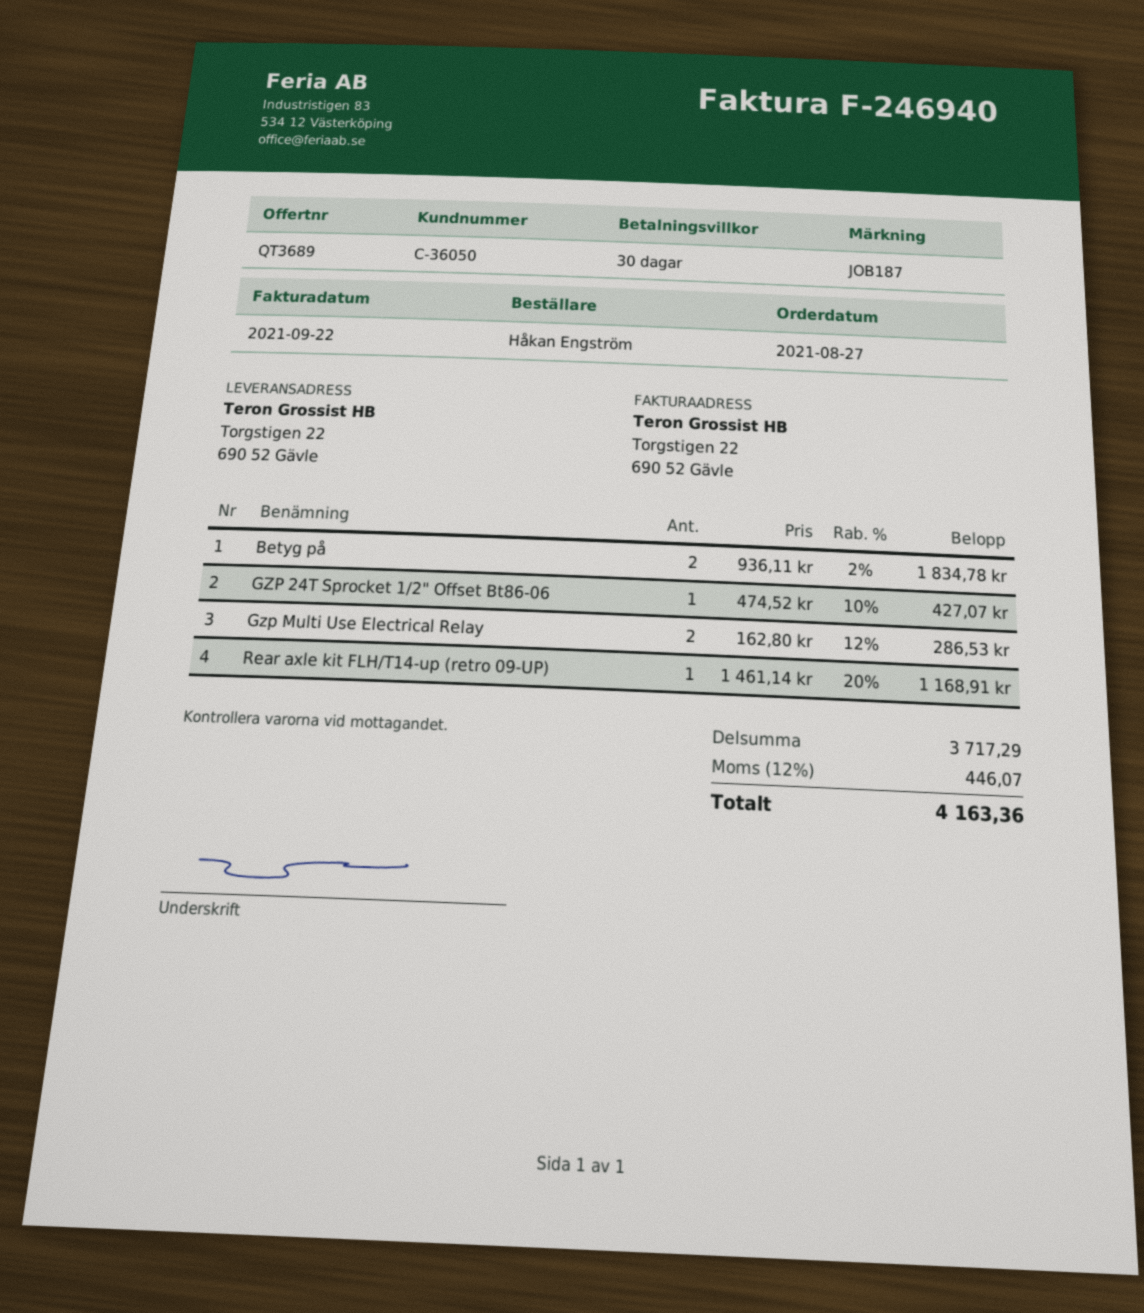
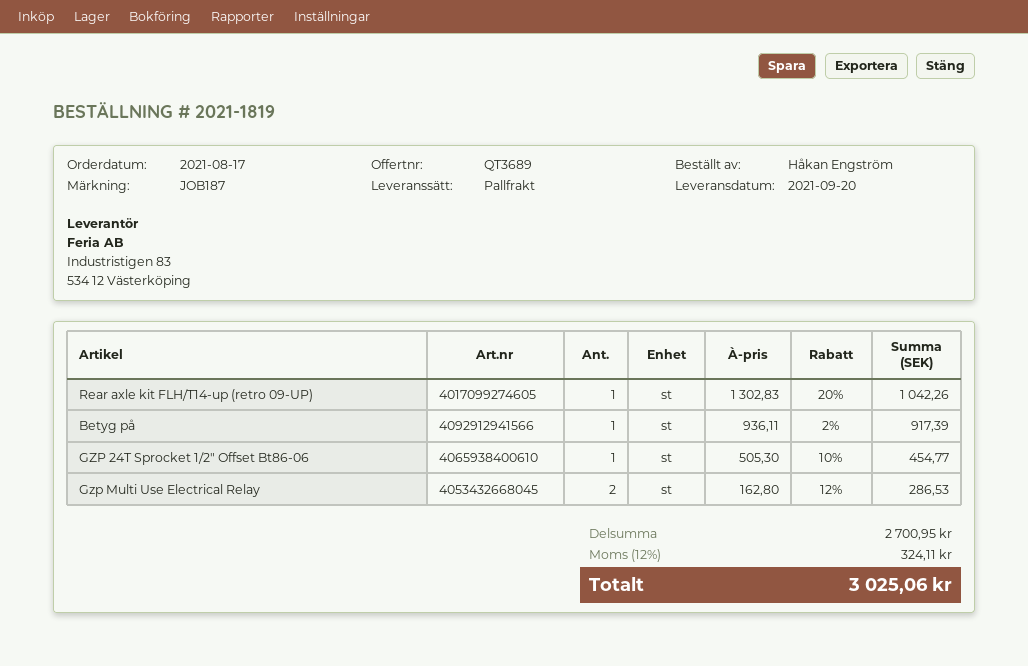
order date: 2021-08-27 -> 2021-08-17
Betyg på: 2 x 936.11 - 2% = 1834.78 -> 1 x 936.11 - 2% = 917.39
GZP 24T Sprocket 1/2" Offset Bt86-06: 1 x 474.52 - 10% = 427.07 -> 1 x 505.30 - 10% = 454.77
Rear axle kit FLH/T14-up (retro 09-UP): 1 x 1461.14 - 20% = 1168.91 -> 1 x 1302.83 - 20% = 1042.26
subtotal: 3717.29 -> 2700.95
tax: 12% = 446.07 -> 12% = 324.11
total: 4163.36 -> 3025.06

